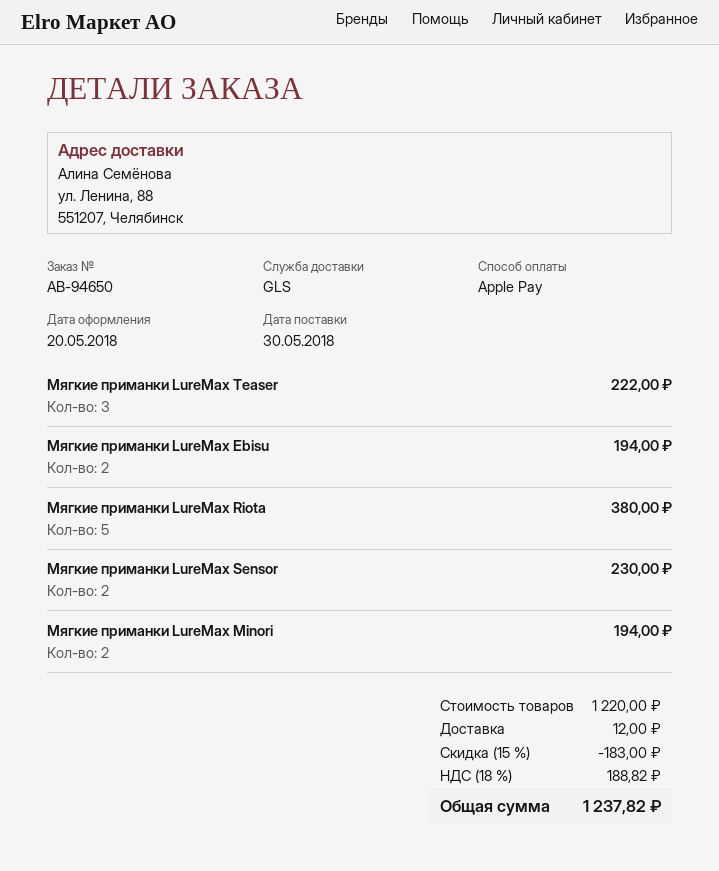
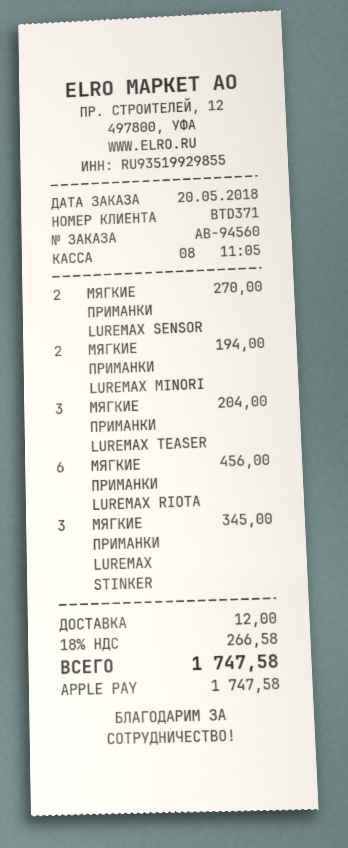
order number: AB-94650 -> AB-94560
Мягкие приманки LureMax Teaser: 3 for 222.00 -> 3 for 204.00
Мягкие приманки LureMax Ebisu: 2 for 194.00 -> none
Мягкие приманки LureMax Riota: 5 for 380.00 -> 6 for 456.00
Мягкие приманки LureMax Sensor: 2 for 230.00 -> 2 for 270.00
МЯГКИЕ ПРИМАНКИ LUREMAX STINKER: none -> 3 for 345.00
discount: 15% = 183.00 -> none
tax: 18% = 188.82 -> 18% = 266.58
total: 1237.82 -> 1747.58

